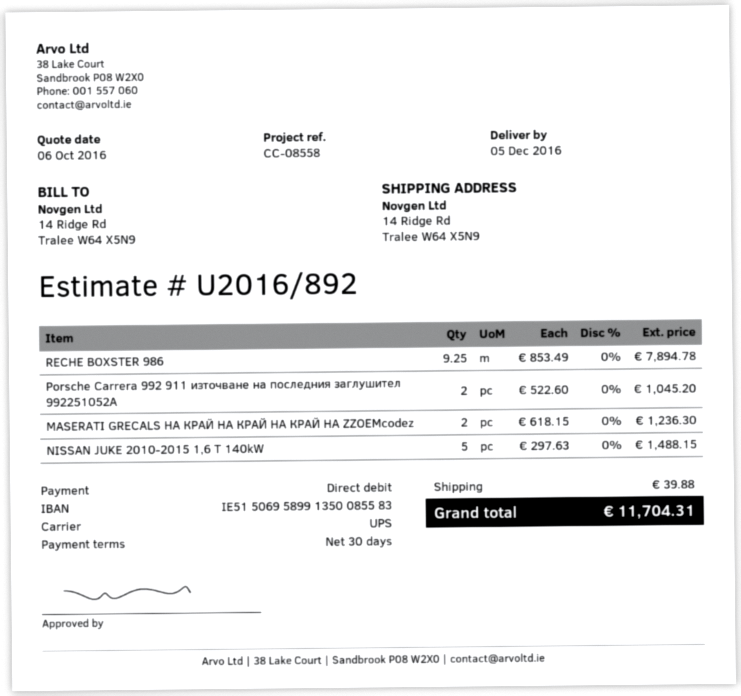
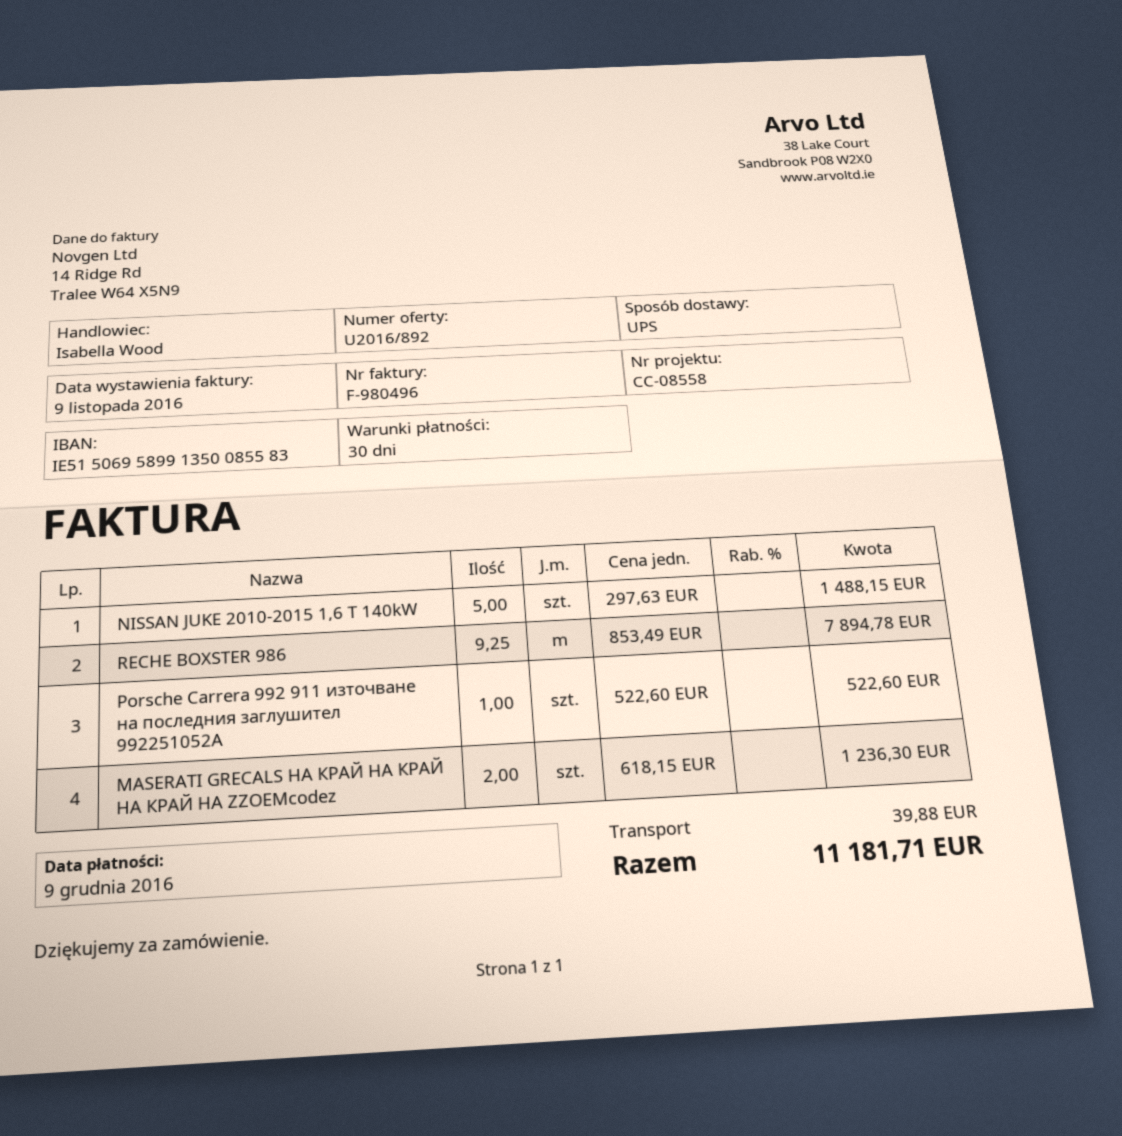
Porsche Carrera 992 911 източване на последния заглушител 992251052A: 2 x 522.60 = 1045.20 -> 1 x 522.60 = 522.60
total: 11704.31 -> 11181.71

